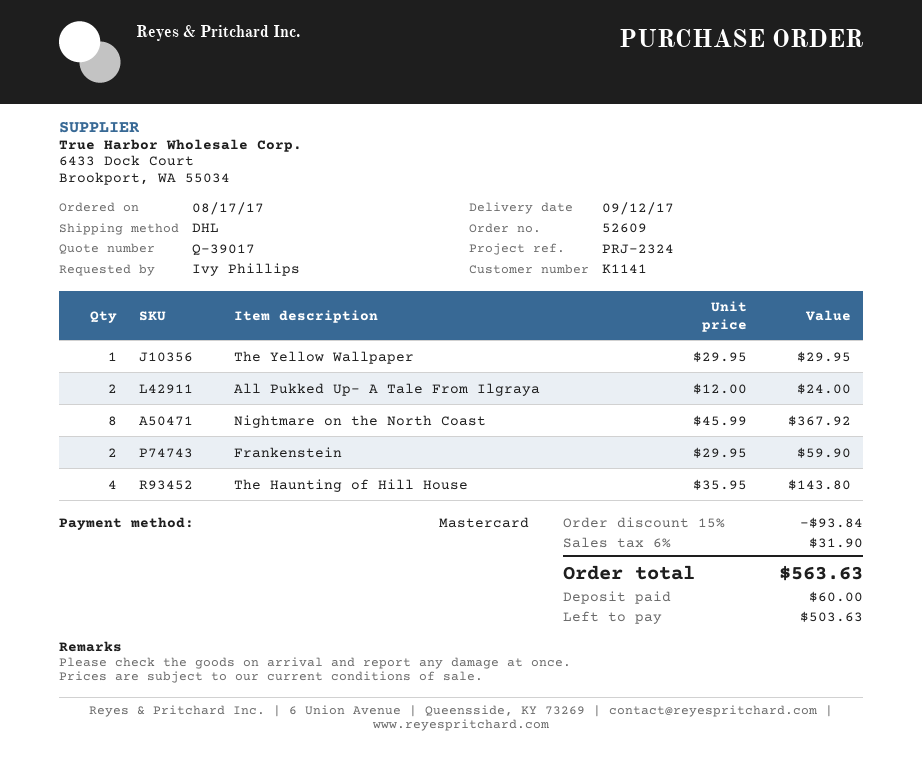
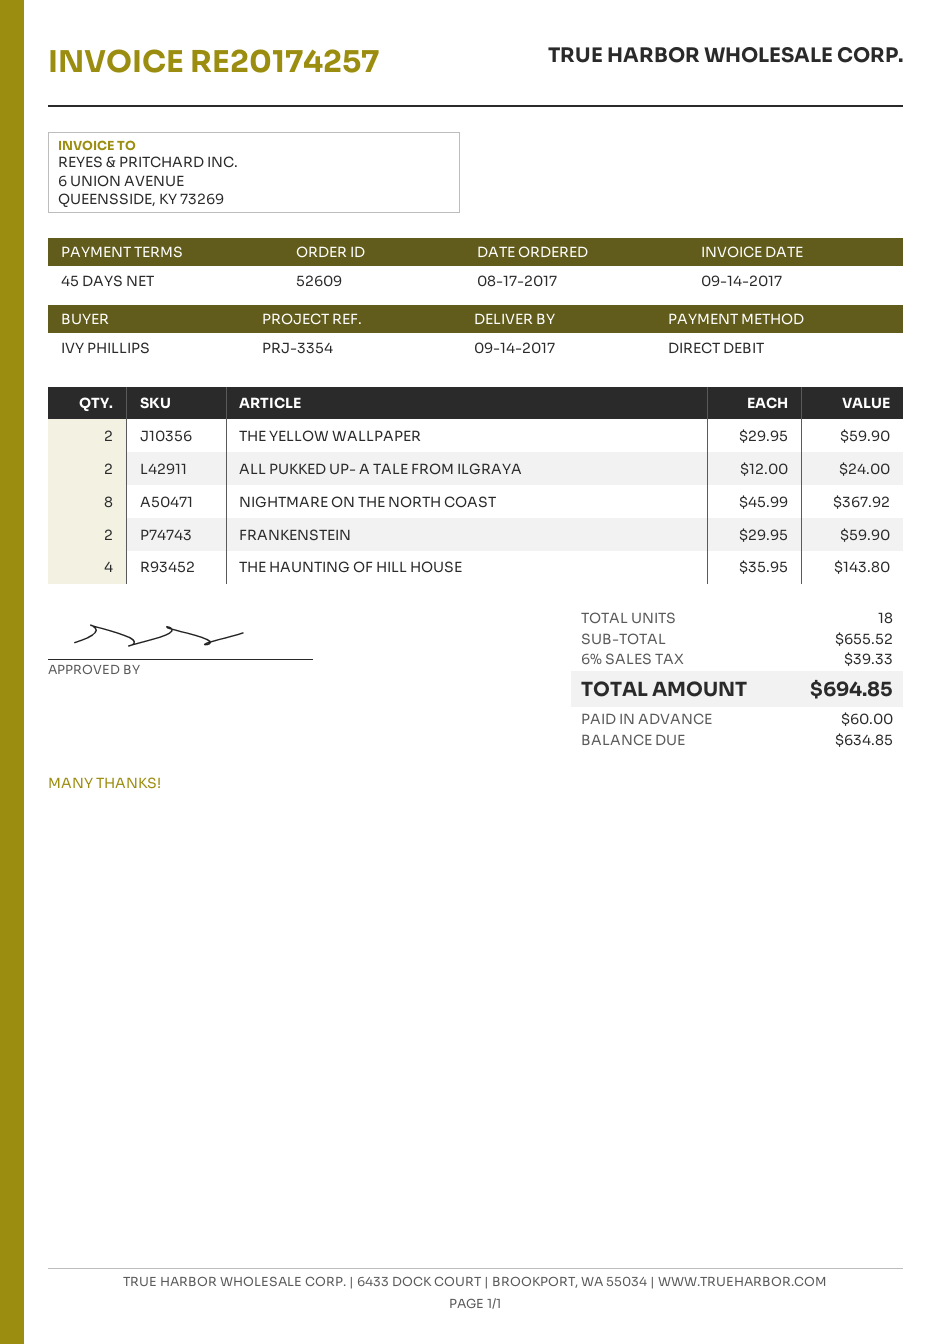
delivery date: 2017-09-12 -> 2017-09-14
reference: PRJ-2324 -> PRJ-3354
payment method: Mastercard -> direct debit
The Yellow Wallpaper: 1 x 29.95 = 29.95 -> 2 x 29.95 = 59.90
discount: 15% = 93.84 -> none
tax: 6% = 31.90 -> 6% = 39.33
total: 563.63 -> 694.85
balance: 503.63 -> 634.85

